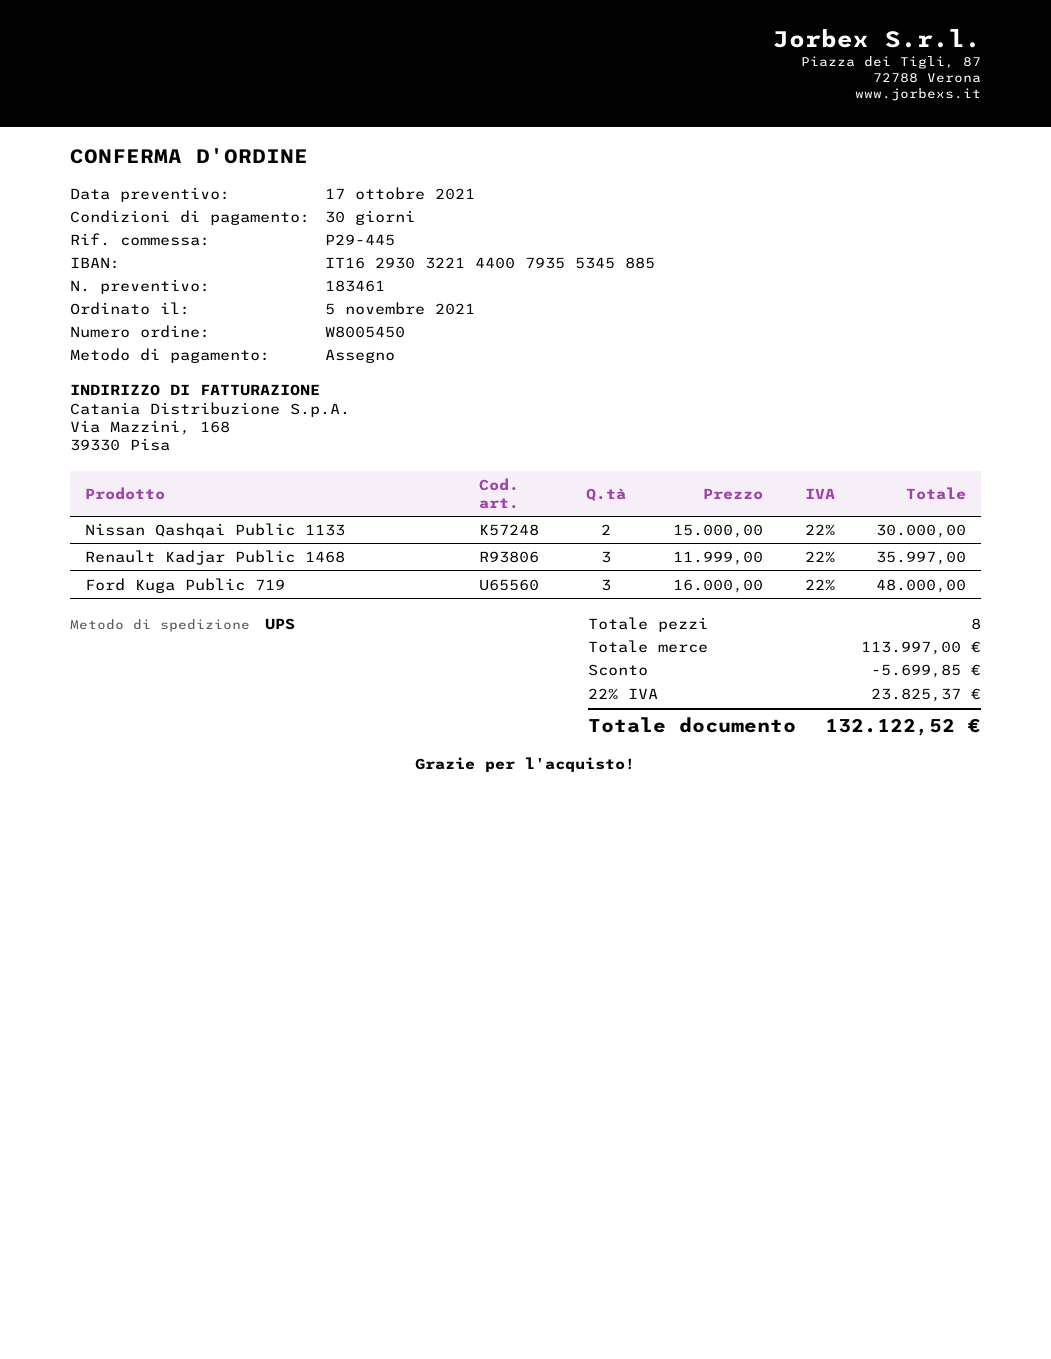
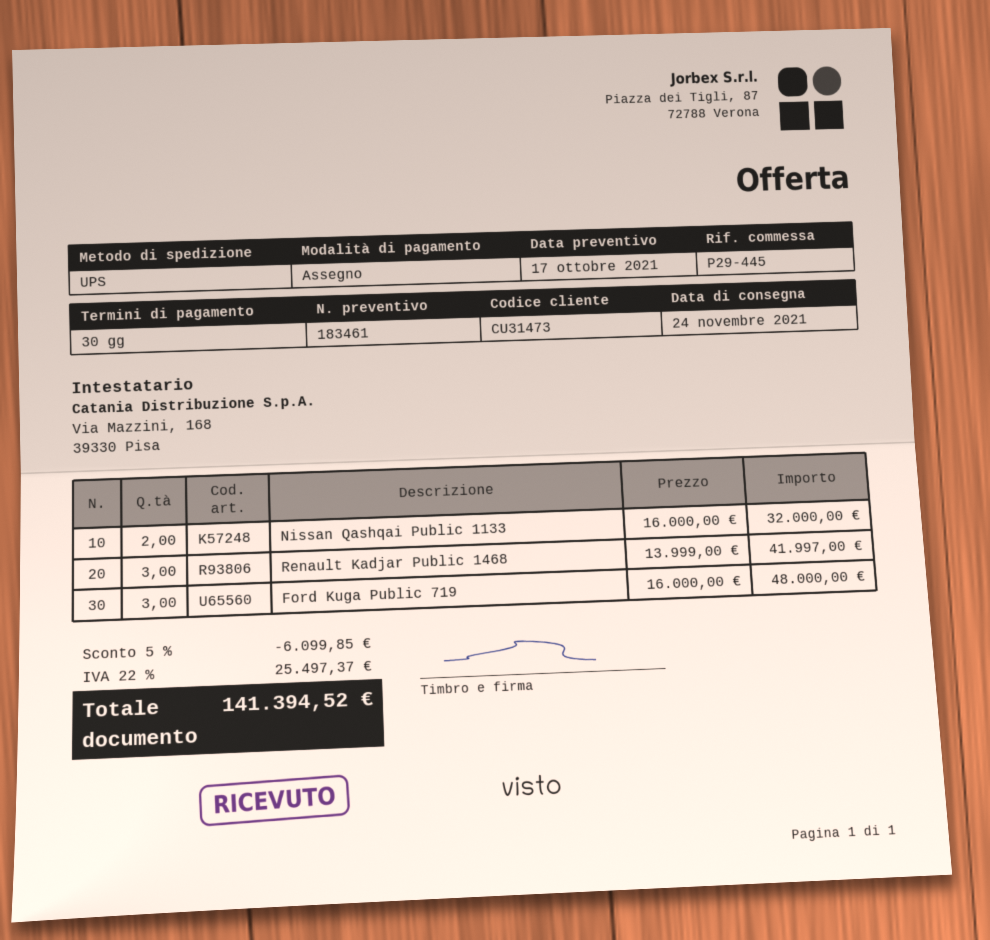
Nissan Qashqai Public 1133: 2 x 15000.00 = 30000.00 -> 2 x 16000.00 = 32000.00
Renault Kadjar Public 1468: 3 x 11999.00 = 35997.00 -> 3 x 13999.00 = 41997.00
discount: 5699.85 -> 6099.85
tax: 22% = 23825.37 -> 22% = 25497.37
total: 132122.52 -> 141394.52

